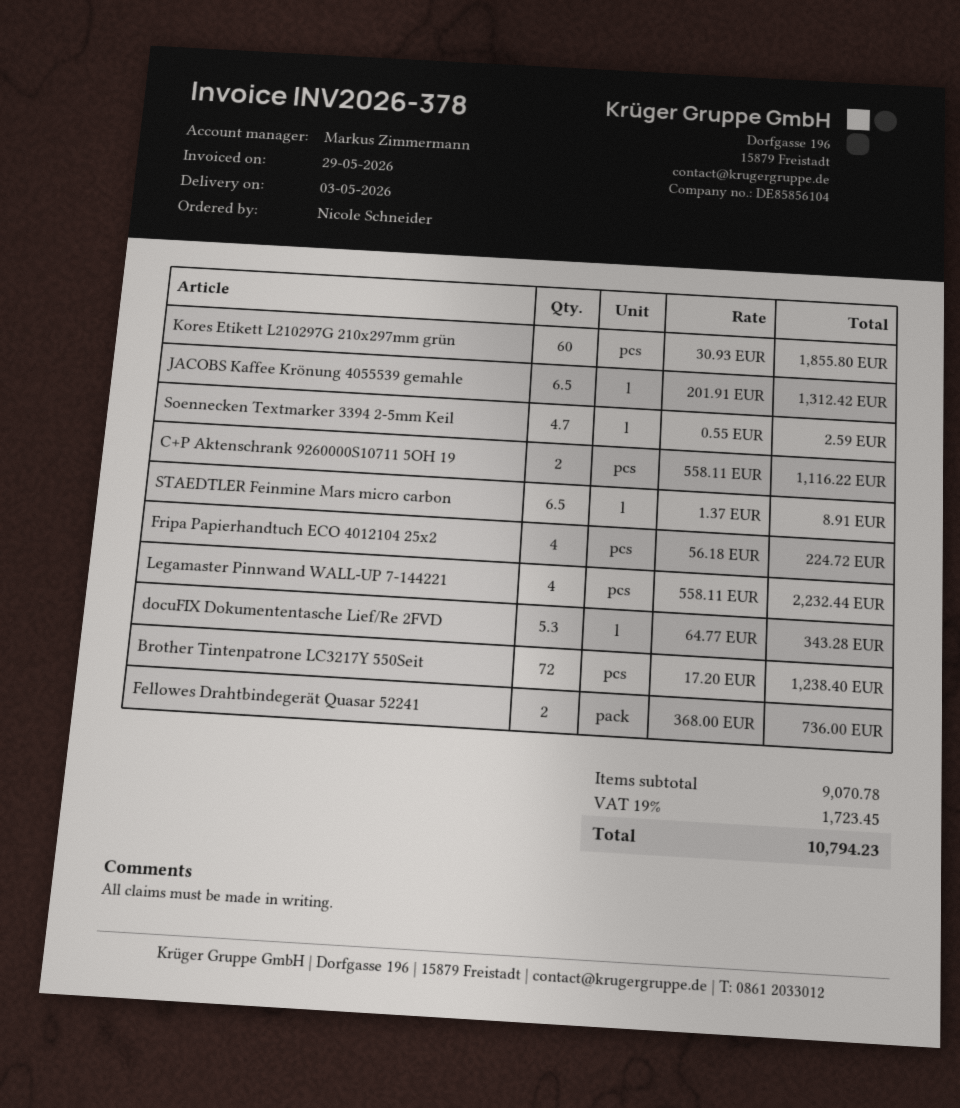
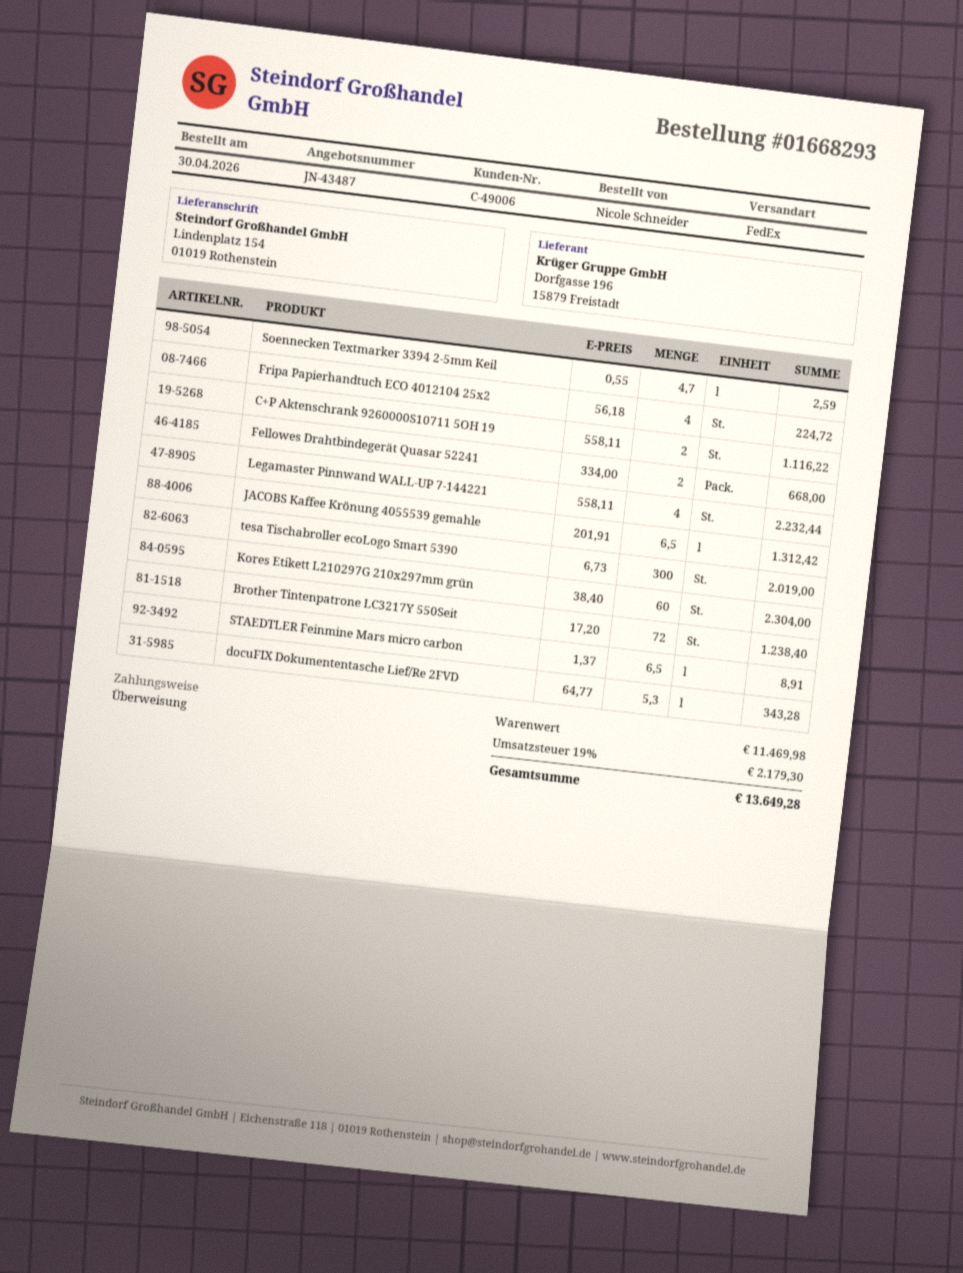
Kores Etikett L210297G 210x297mm grün: 60 x 30.93 = 1855.80 -> 60 x 38.40 = 2304.00
Fellowes Drahtbindegerät Quasar 52241: 2 x 368.00 = 736.00 -> 2 x 334.00 = 668.00
tesa Tischabroller ecoLogo Smart 5390: none -> 300 x 6.73 = 2019.00
subtotal: 9070.78 -> 11469.98
tax: 19% = 1723.45 -> 19% = 2179.30
total: 10794.23 -> 13649.28

